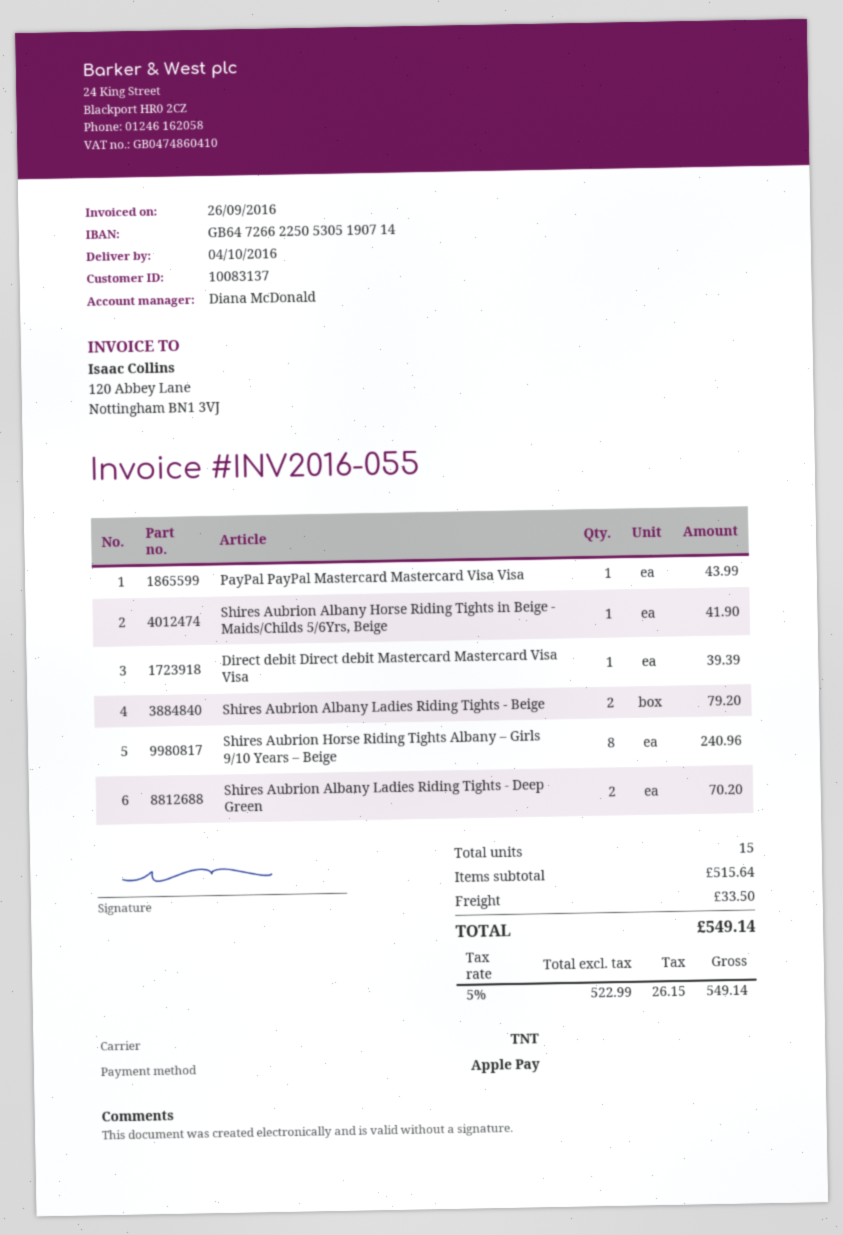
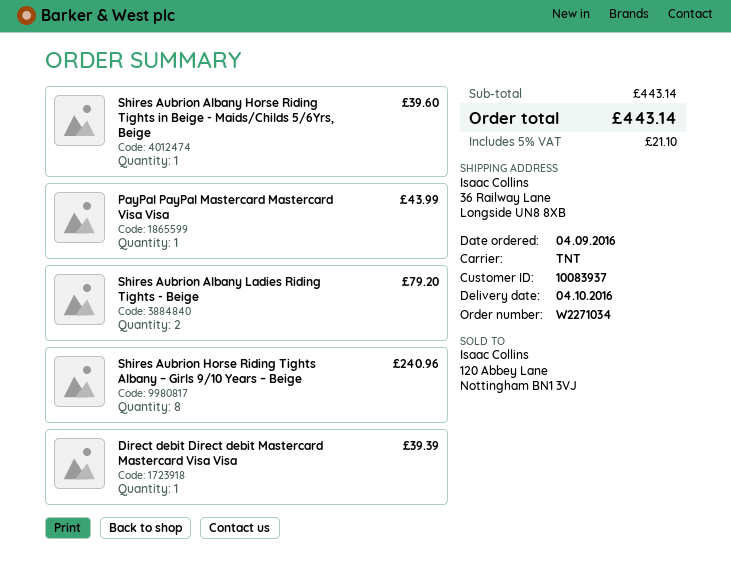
customer number: 10083137 -> 10083937
Shires Aubrion Albany Horse Riding Tights in Beige - Maids/Childs 5/6Yrs, Beige: 1 for 41.90 -> 1 for 39.60
Shires Aubrion Albany Ladies Riding Tights - Deep Green: 2 for 70.20 -> none
subtotal: 515.64 -> 443.14
shipping: 33.50 -> none
tax: 5% = 26.15 -> 5% = 21.10
total: 549.14 -> 443.14

